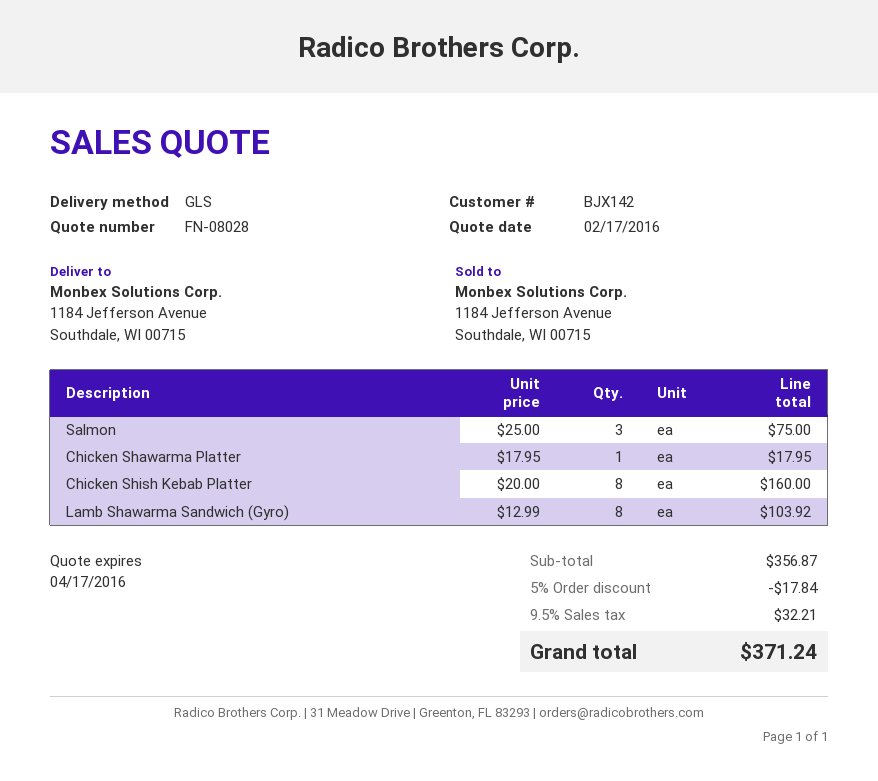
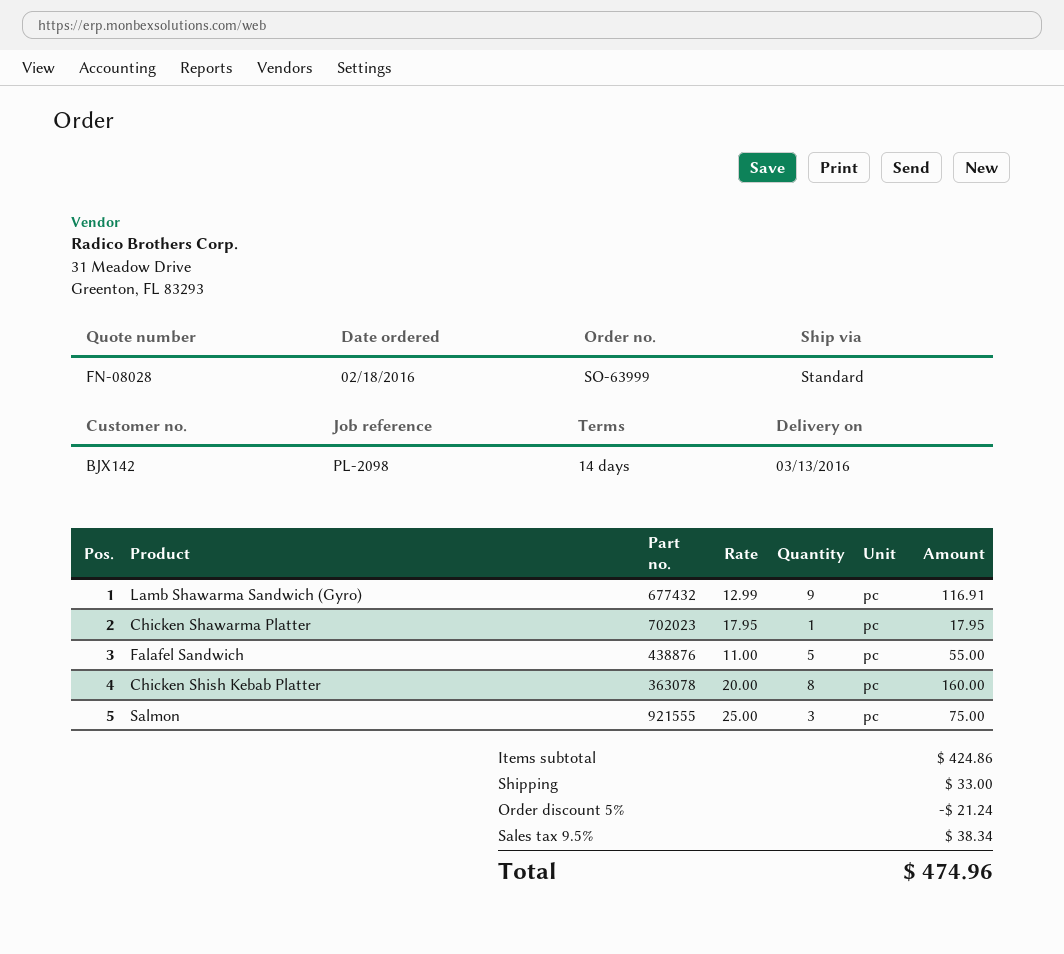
shipping method: GLS -> standard
Lamb Shawarma Sandwich (Gyro): 8 x 12.99 = 103.92 -> 9 x 12.99 = 116.91
Falafel Sandwich: none -> 5 x 11.00 = 55.00
subtotal: 356.87 -> 424.86
discount: 5% = 17.84 -> 5% = 21.24
shipping: none -> 33.00
tax: 9.5% = 32.21 -> 9.5% = 38.34
total: 371.24 -> 474.96

